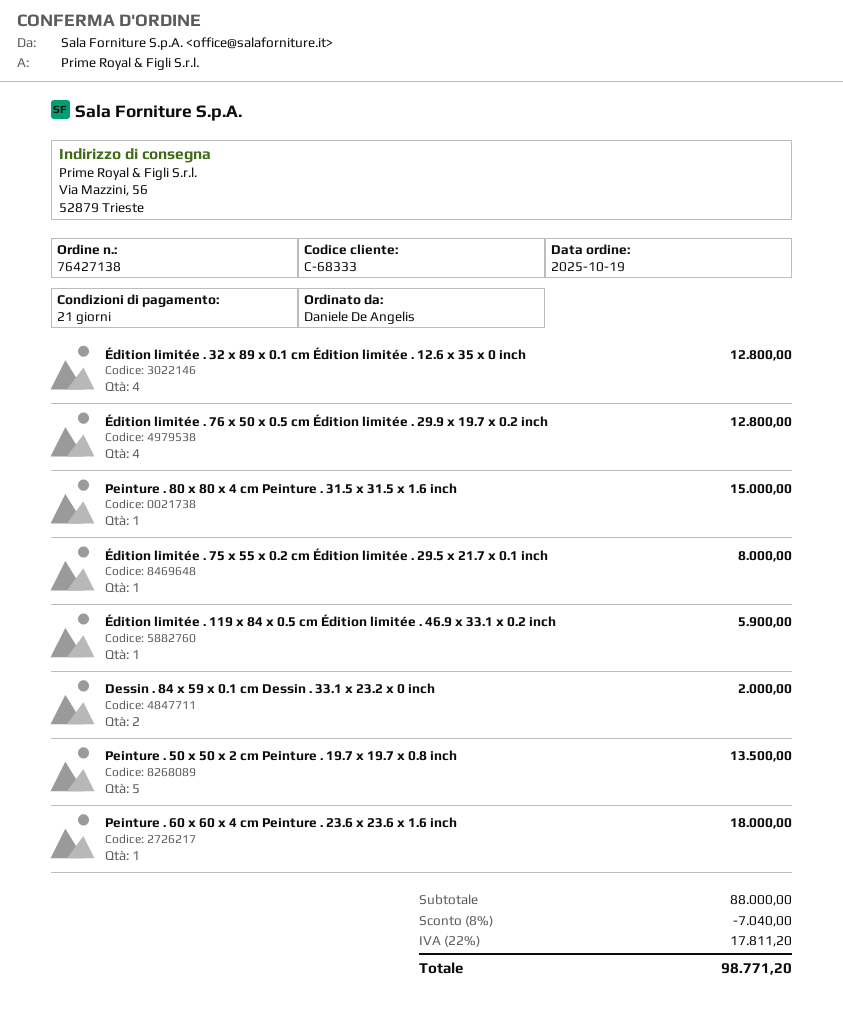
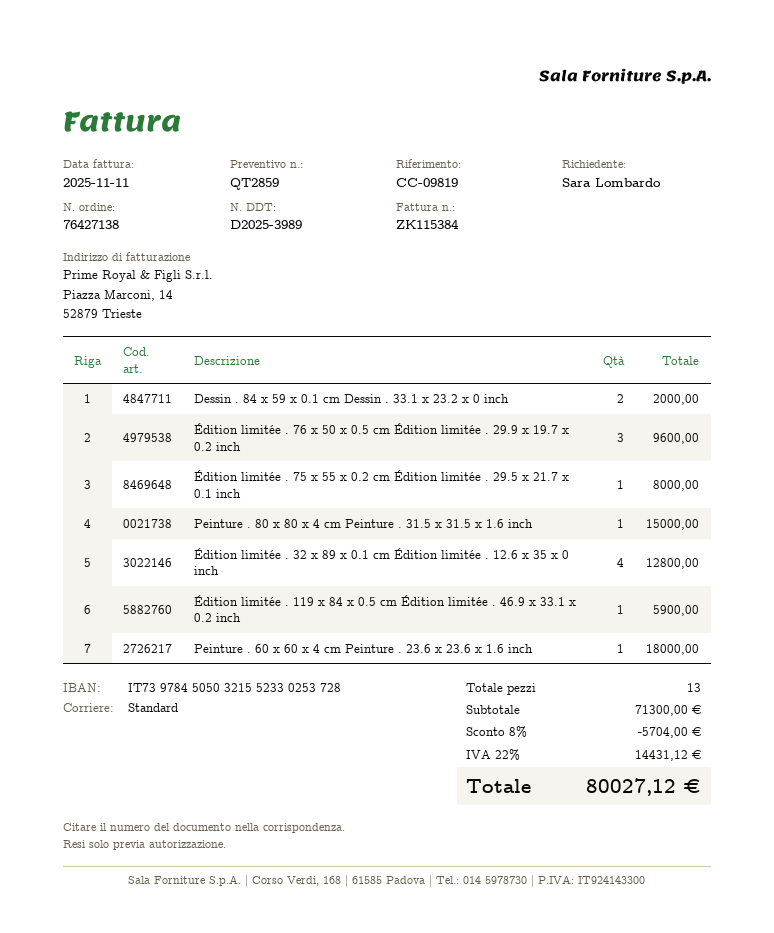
ordered by: Daniele De Angelis -> Sara Lombardo
Édition limitée . 76 x 50 x 0.5 cm Édition limitée . 29.9 x 19.7 x 0.2 inch: 4 for 12800.00 -> 3 for 9600.00
Peinture . 50 x 50 x 2 cm Peinture . 19.7 x 19.7 x 0.8 inch: 5 for 13500.00 -> none
subtotal: 88000.00 -> 71300.00
discount: 8% = 7040.00 -> 8% = 5704.00
tax: 22% = 17811.20 -> 22% = 14431.12
total: 98771.20 -> 80027.12

